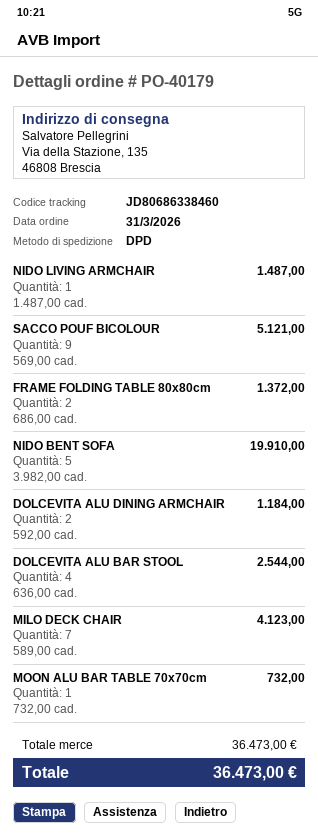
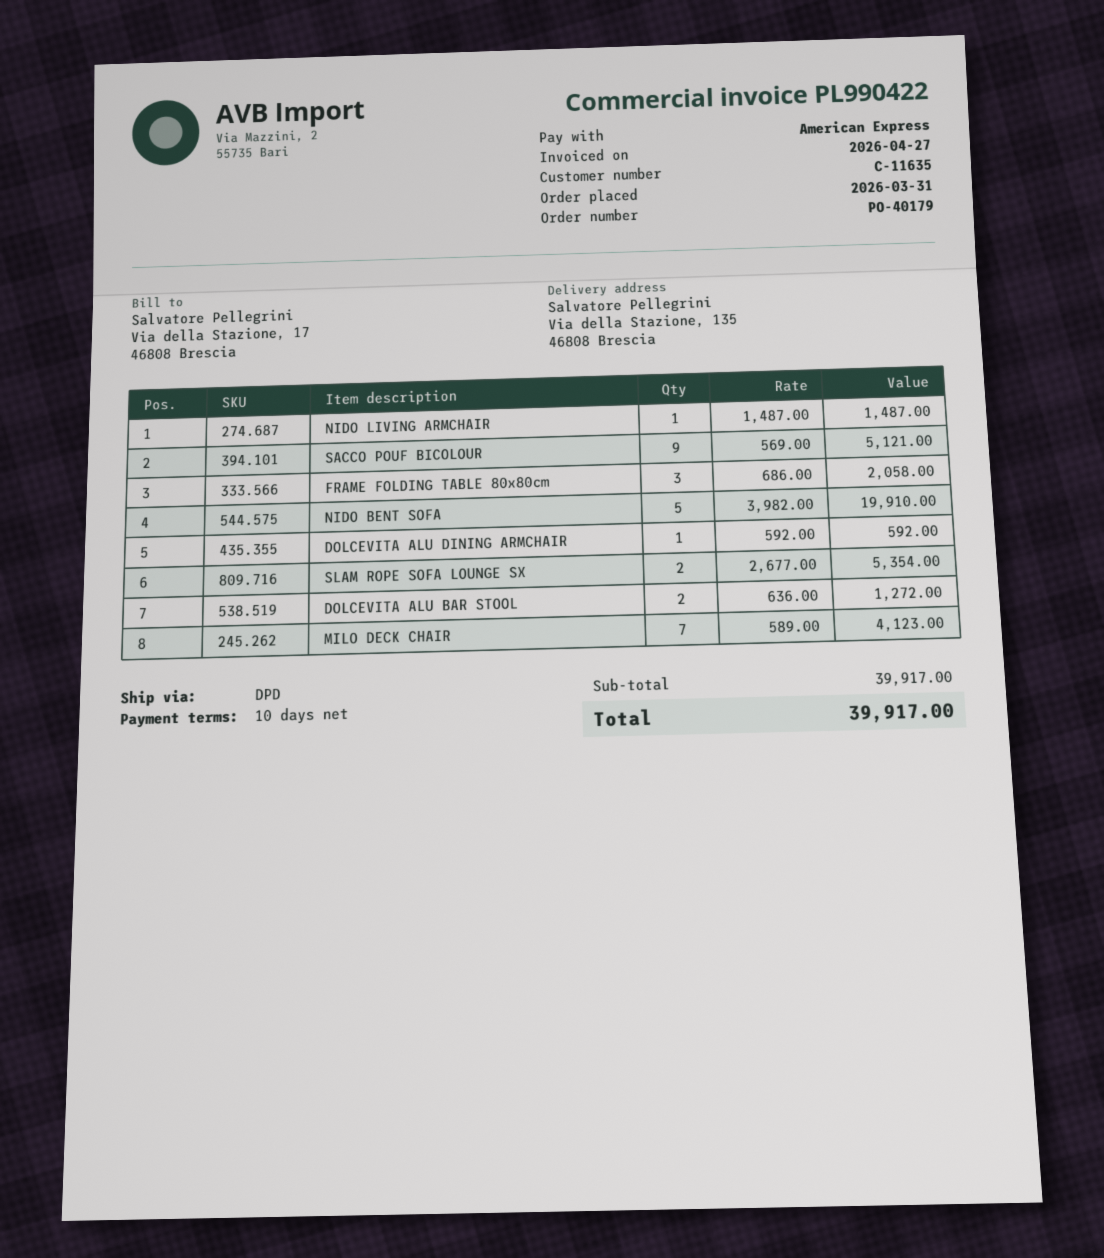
FRAME FOLDING TABLE 80x80cm: 2 x 686.00 = 1372.00 -> 3 x 686.00 = 2058.00
DOLCEVITA ALU DINING ARMCHAIR: 2 x 592.00 = 1184.00 -> 1 x 592.00 = 592.00
DOLCEVITA ALU BAR STOOL: 4 x 636.00 = 2544.00 -> 2 x 636.00 = 1272.00
MOON ALU BAR TABLE 70x70cm: 1 x 732.00 = 732.00 -> none
SLAM ROPE SOFA LOUNGE SX: none -> 2 x 2677.00 = 5354.00
subtotal: 36473.00 -> 39917.00
total: 36473.00 -> 39917.00

